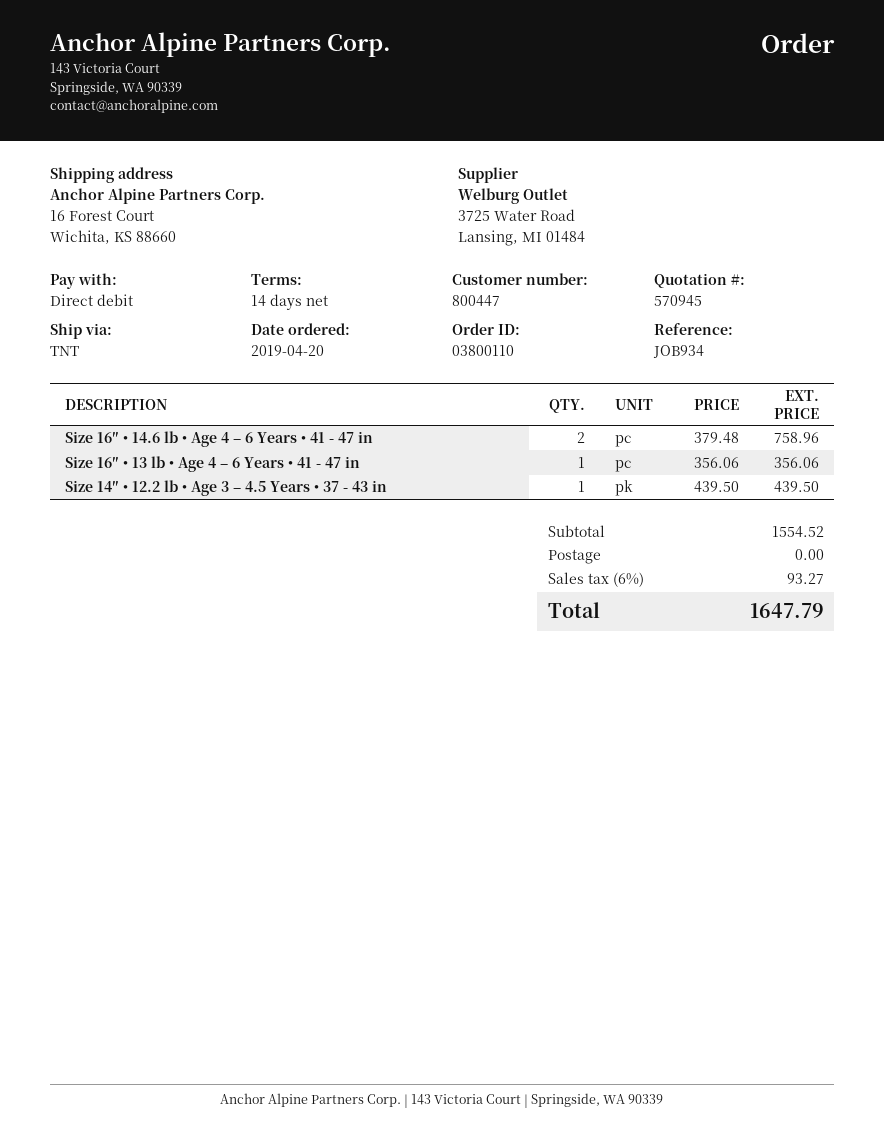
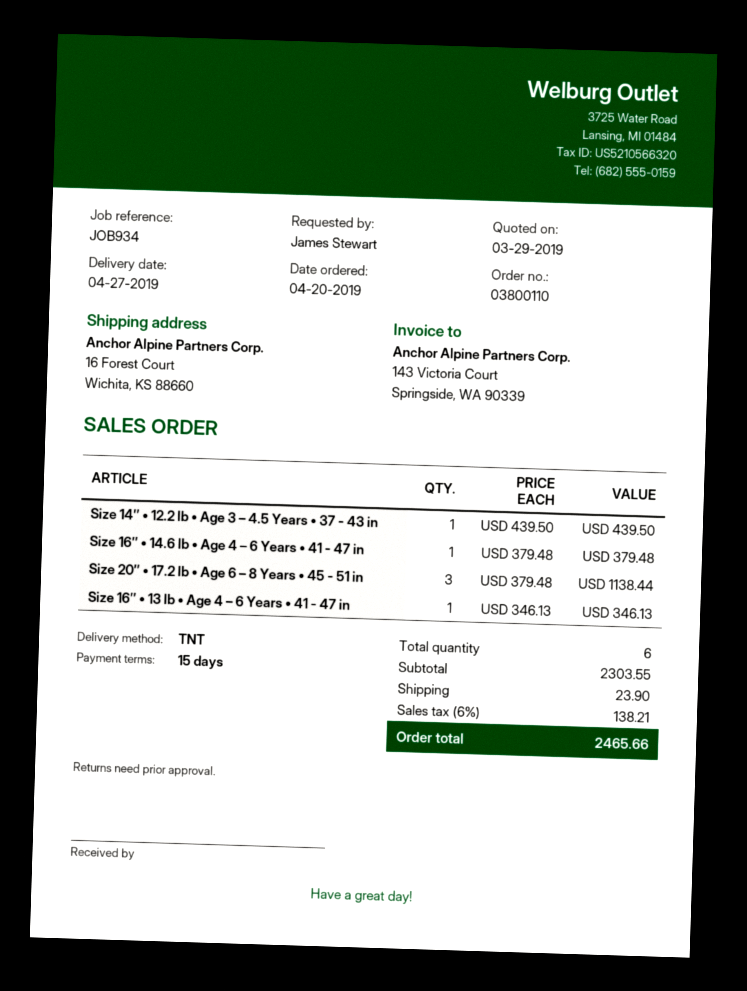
payment terms: 14 days -> 15 days
Size 16″ • 14.6 lb • Age 4 – 6 Years • 41 - 47 in: 2 x 379.48 = 758.96 -> 1 x 379.48 = 379.48
Size 16″ • 13 lb • Age 4 – 6 Years • 41 - 47 in: 1 x 356.06 = 356.06 -> 1 x 346.13 = 346.13
Size 20″ • 17.2 lb • Age 6 – 8 Years • 45 - 51 in: none -> 3 x 379.48 = 1138.44
subtotal: 1554.52 -> 2303.55
shipping: 0.00 -> 23.90
tax: 6% = 93.27 -> 6% = 138.21
total: 1647.79 -> 2465.66

